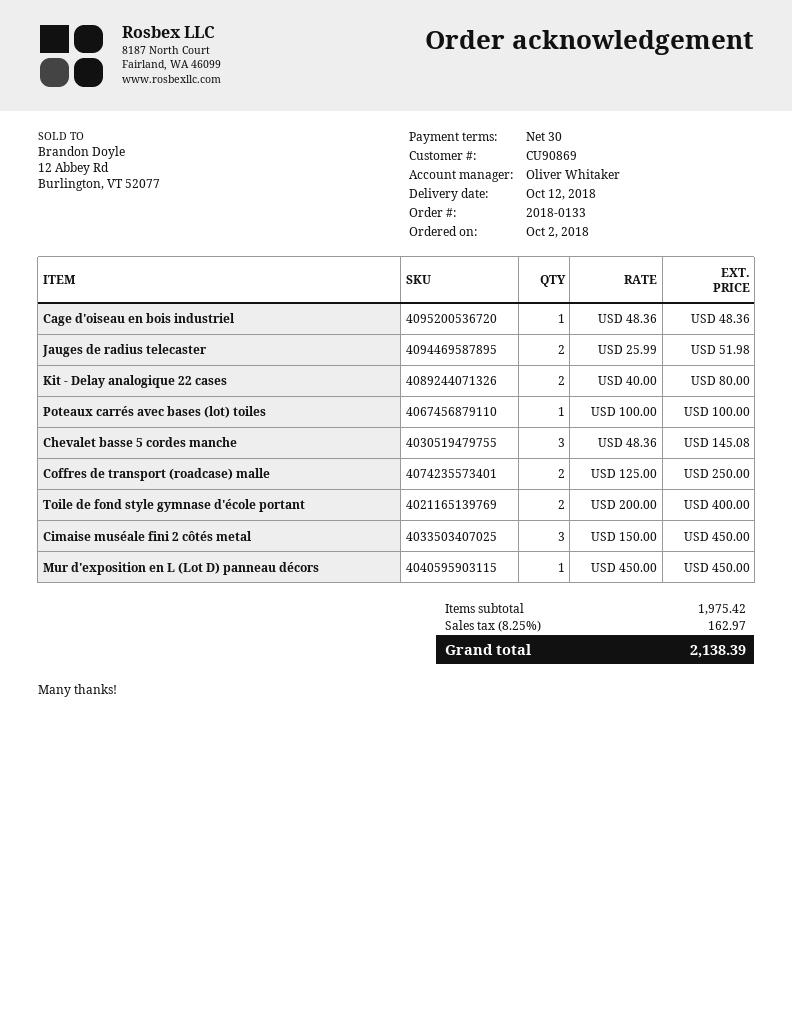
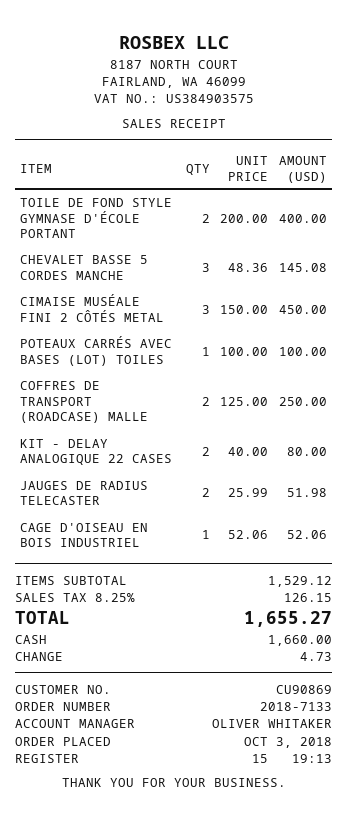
order number: 2018-0133 -> 2018-7133
order date: 2018-10-02 -> 2018-10-03
Cage d'oiseau en bois industriel: 1 x 48.36 = 48.36 -> 1 x 52.06 = 52.06
Mur d'exposition en L (Lot D) panneau décors: 1 x 450.00 = 450.00 -> none
subtotal: 1975.42 -> 1529.12
tax: 8.25% = 162.97 -> 8.25% = 126.15
total: 2138.39 -> 1655.27

